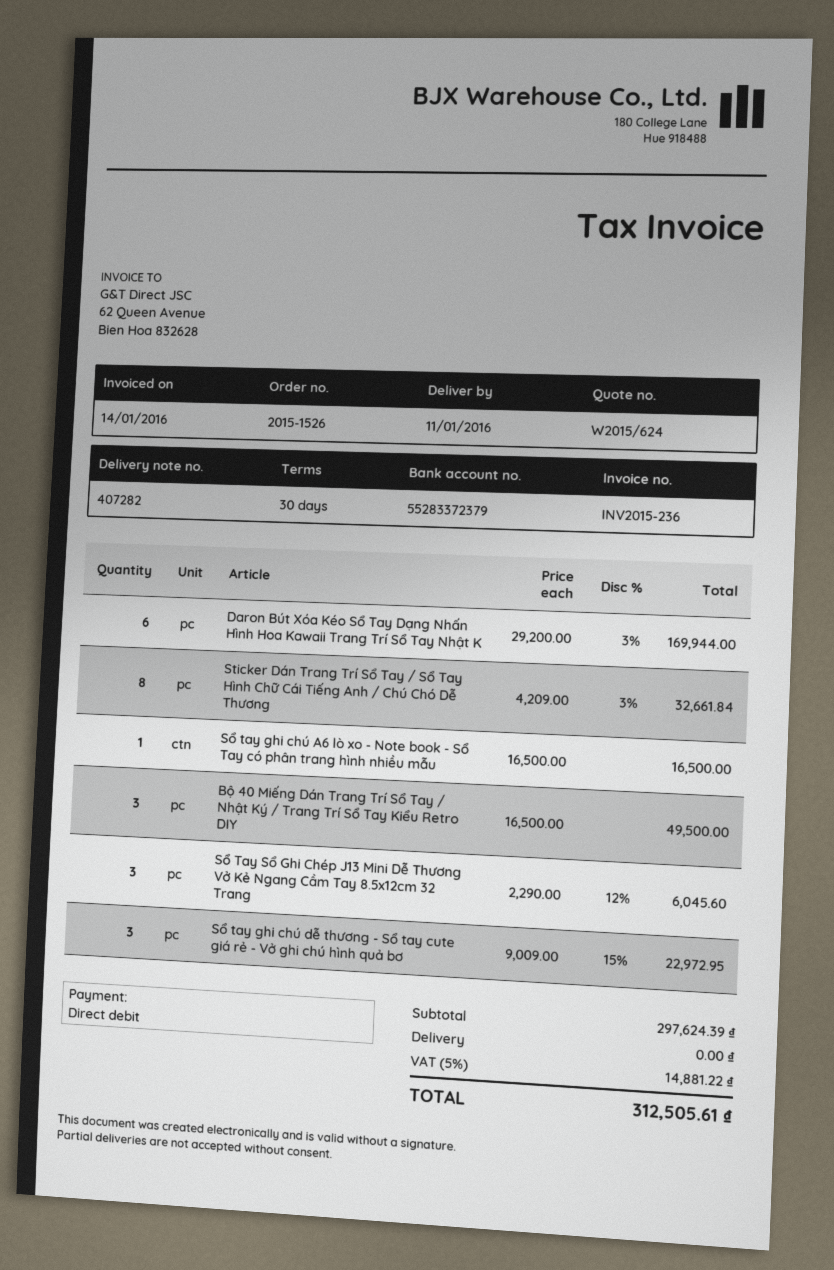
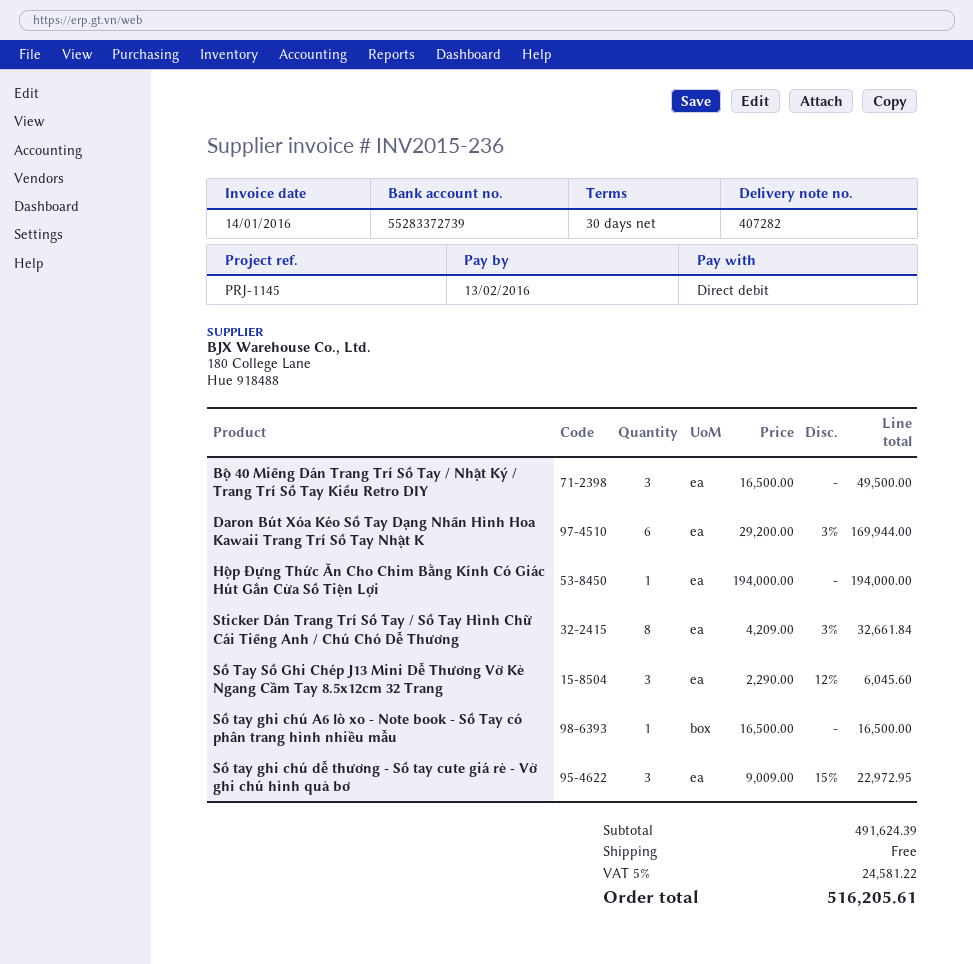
bank account: 55283372379 -> 55283372739
Hộp Đựng Thức Ăn Cho Chim Bằng Kính Có Giác Hút Gắn Cửa Sổ Tiện Lợi: none -> 1 x 194000.00 = 194000.00
subtotal: 297624.39 -> 491624.39
tax: 5% = 14881.22 -> 5% = 24581.22
total: 312505.61 -> 516205.61

